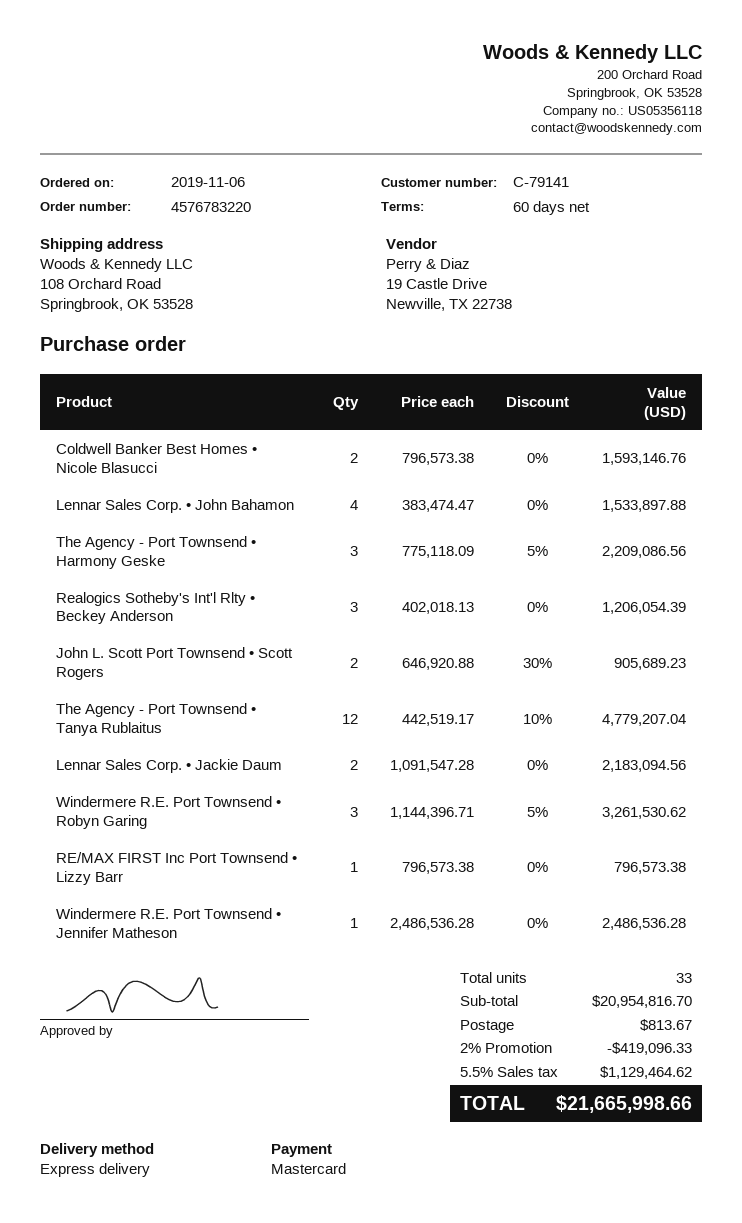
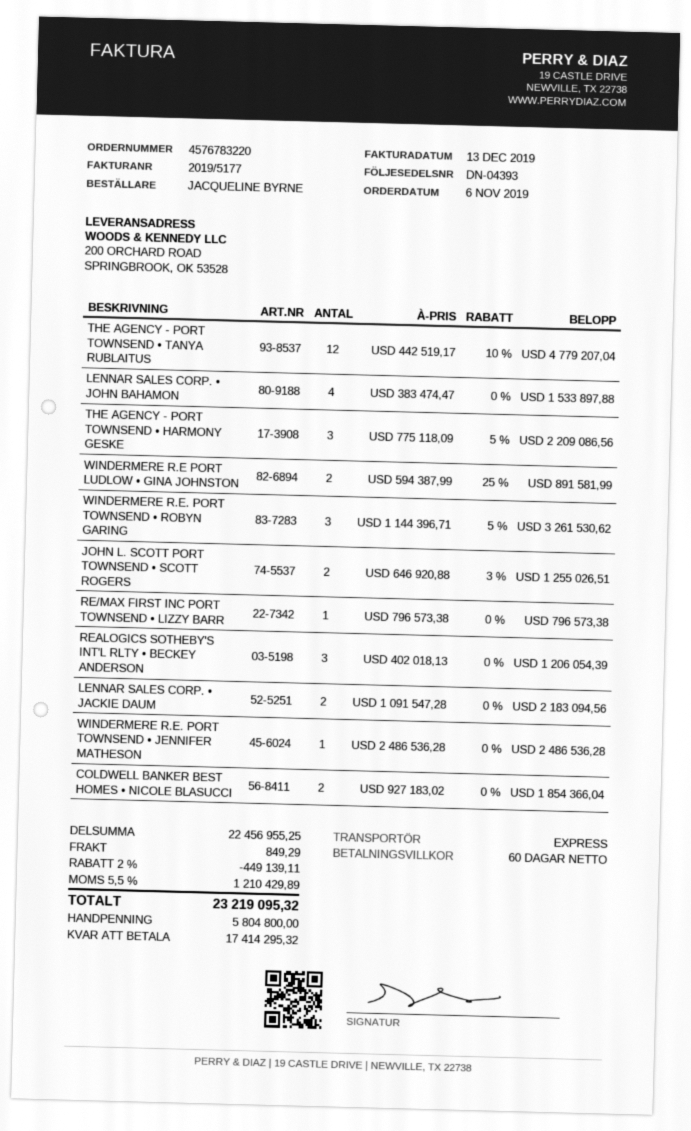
ship to: 108 Orchard Road, Springbrook, OK 53528 -> 200 ORCHARD ROAD, SPRINGBROOK, OK 53528
Coldwell Banker Best Homes • Nicole Blasucci: 2 x 796573.38 = 1593146.76 -> 2 x 927183.02 = 1854366.04
John L. Scott Port Townsend • Scott Rogers: 2 x 646920.88 - 30% = 905689.23 -> 2 x 646920.88 - 3% = 1255026.51
WINDERMERE R.E PORT LUDLOW • GINA JOHNSTON: none -> 2 x 594387.99 - 25% = 891581.99
subtotal: 20954816.70 -> 22456955.25
discount: 2% = 419096.33 -> 2% = 449139.11
shipping: 813.67 -> 849.29
tax: 5.5% = 1129464.62 -> 5.5% = 1210429.89
total: 21665998.66 -> 23219095.32

